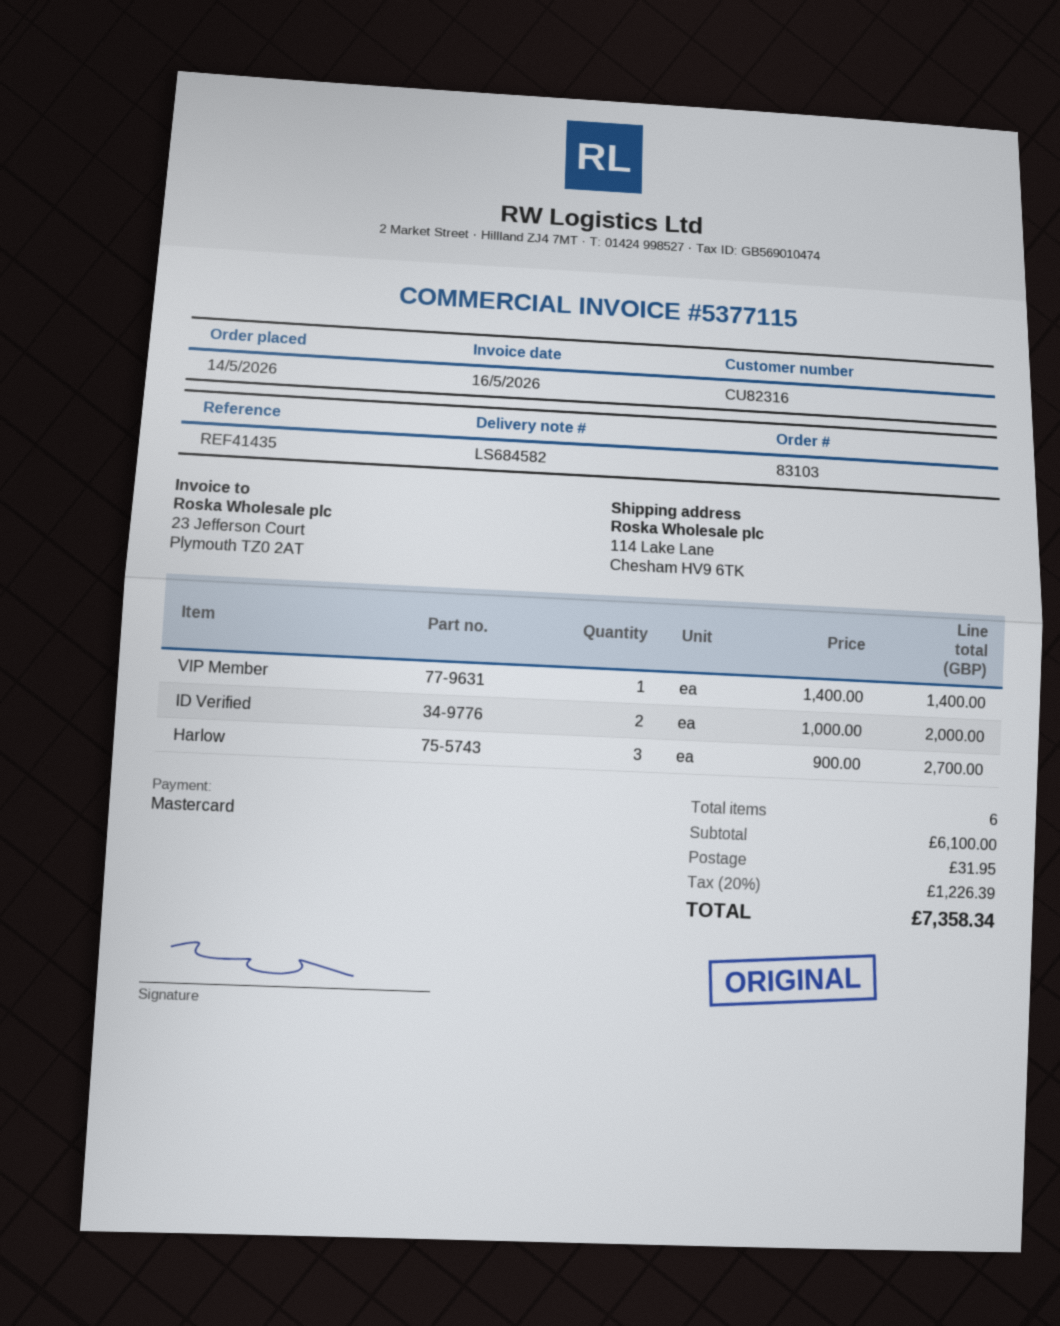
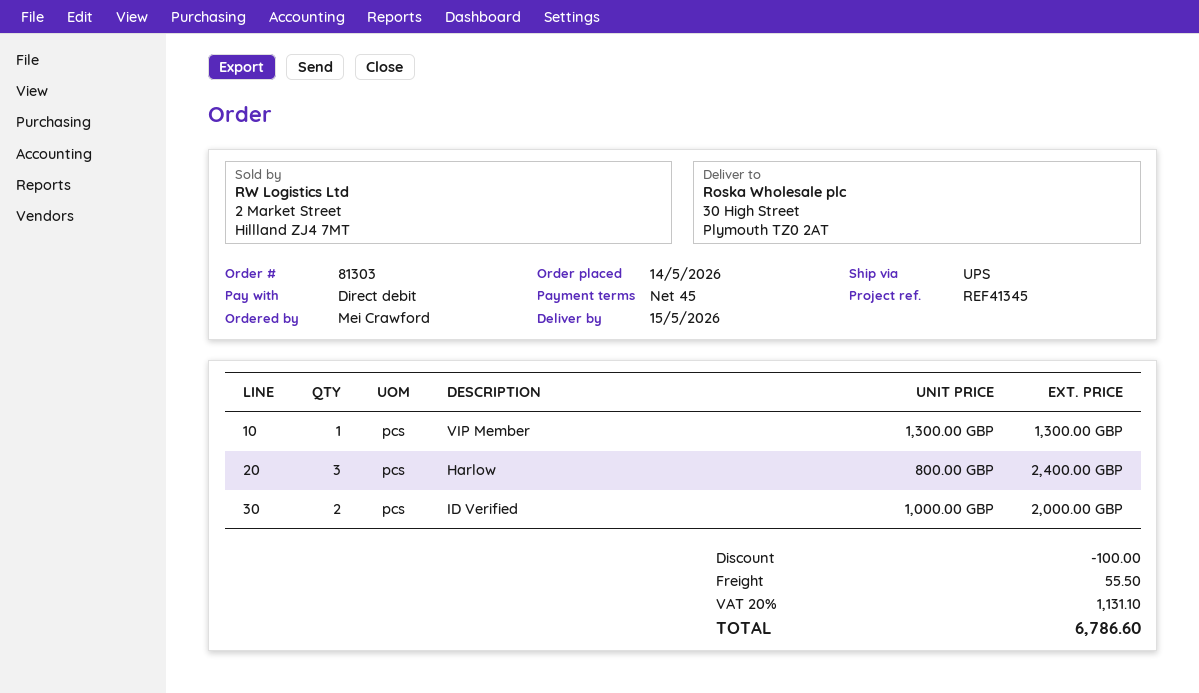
order number: 83103 -> 81303
reference: REF41435 -> REF41345
payment method: Mastercard -> direct debit
ship to: 114 Lake Lane, Chesham HV9 6TK -> 30 High Street, Plymouth TZ0 2AT
VIP Member: 1 x 1400.00 = 1400.00 -> 1 x 1300.00 = 1300.00
Harlow: 3 x 900.00 = 2700.00 -> 3 x 800.00 = 2400.00
discount: none -> 100.00
shipping: 31.95 -> 55.50
tax: 20% = 1226.39 -> 20% = 1131.10
total: 7358.34 -> 6786.60

